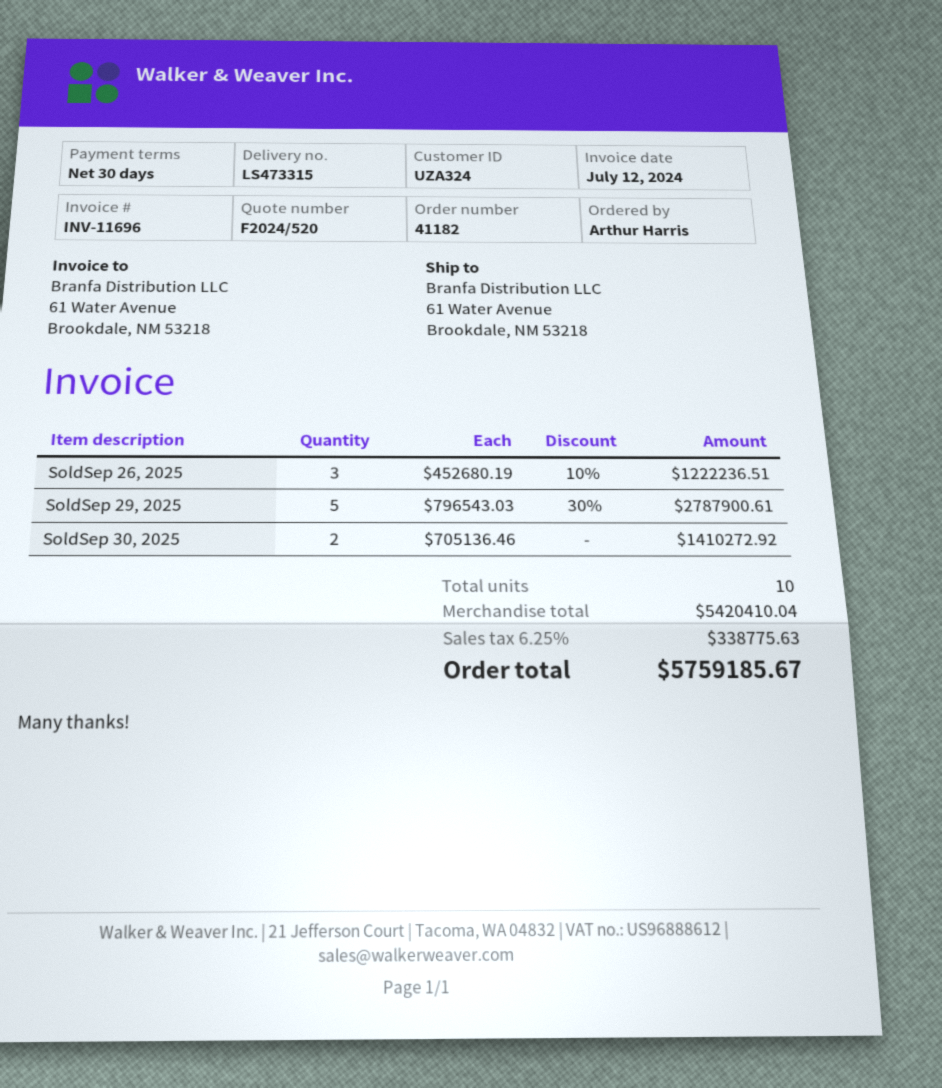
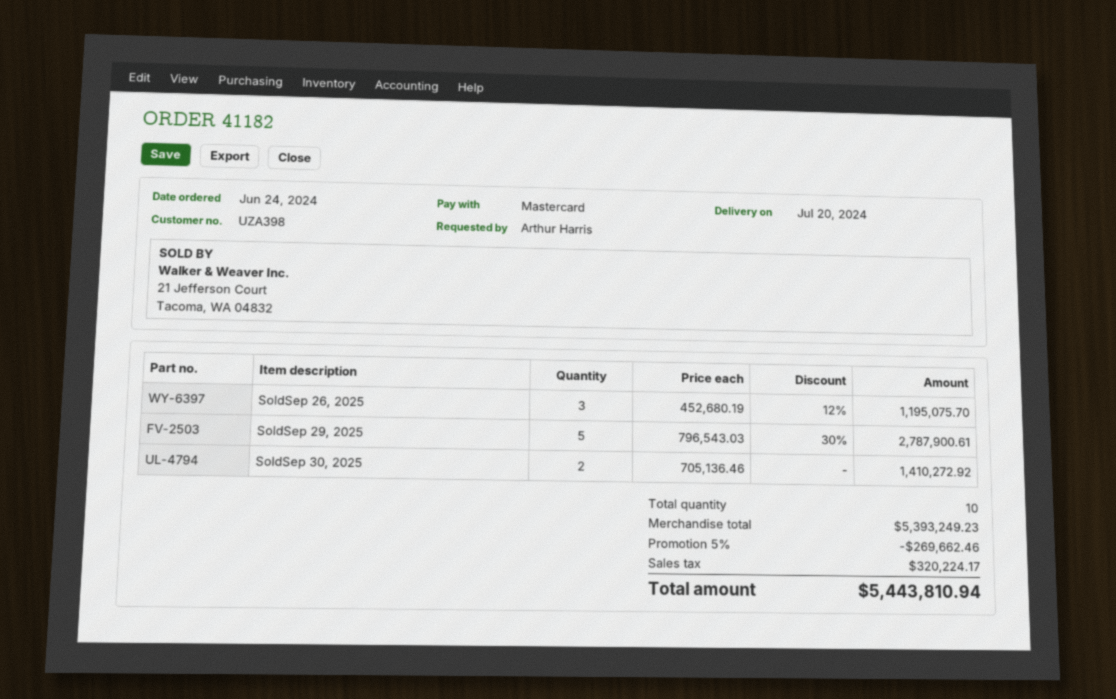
customer number: UZA324 -> UZA398
SoldSep 26, 2025: 3 x 452680.19 - 10% = 1222236.51 -> 3 x 452680.19 - 12% = 1195075.70
subtotal: 5420410.04 -> 5393249.23
discount: none -> 5% = 269662.46
tax: 338775.63 -> 320224.17
total: 5759185.67 -> 5443810.94

